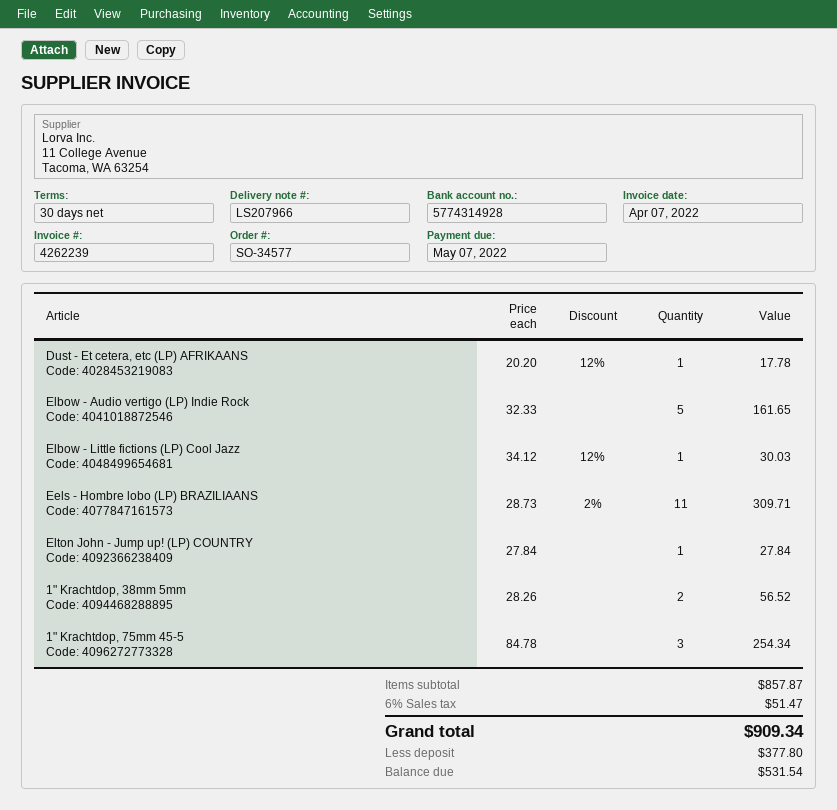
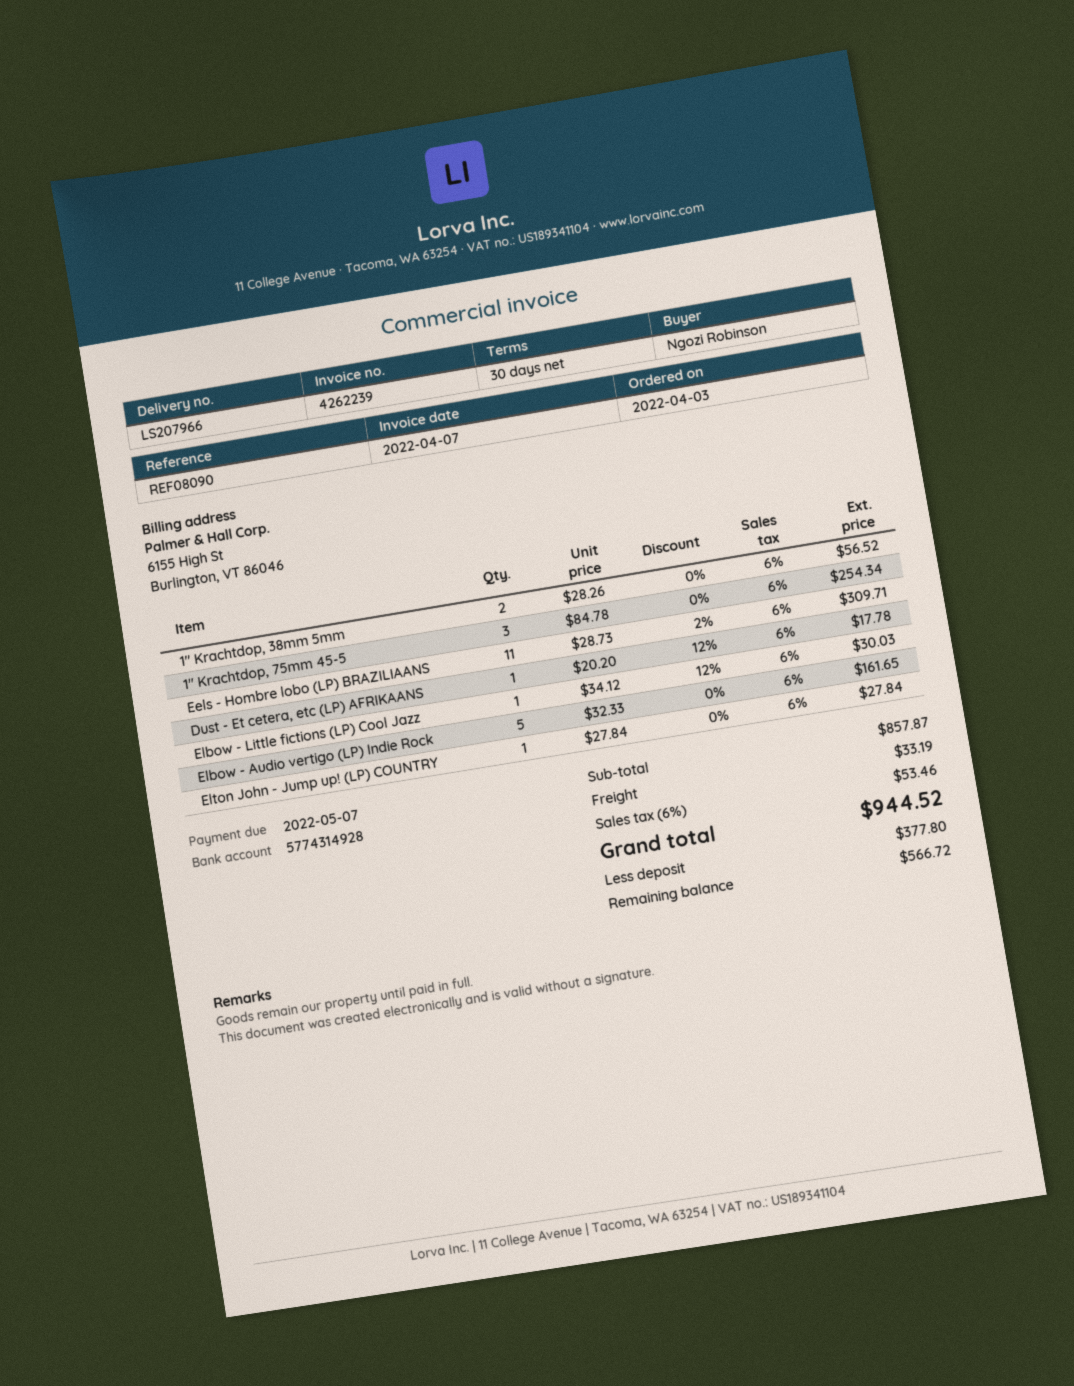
shipping: none -> 33.19
tax: 6% = 51.47 -> 6% = 53.46
total: 909.34 -> 944.52
balance: 531.54 -> 566.72

